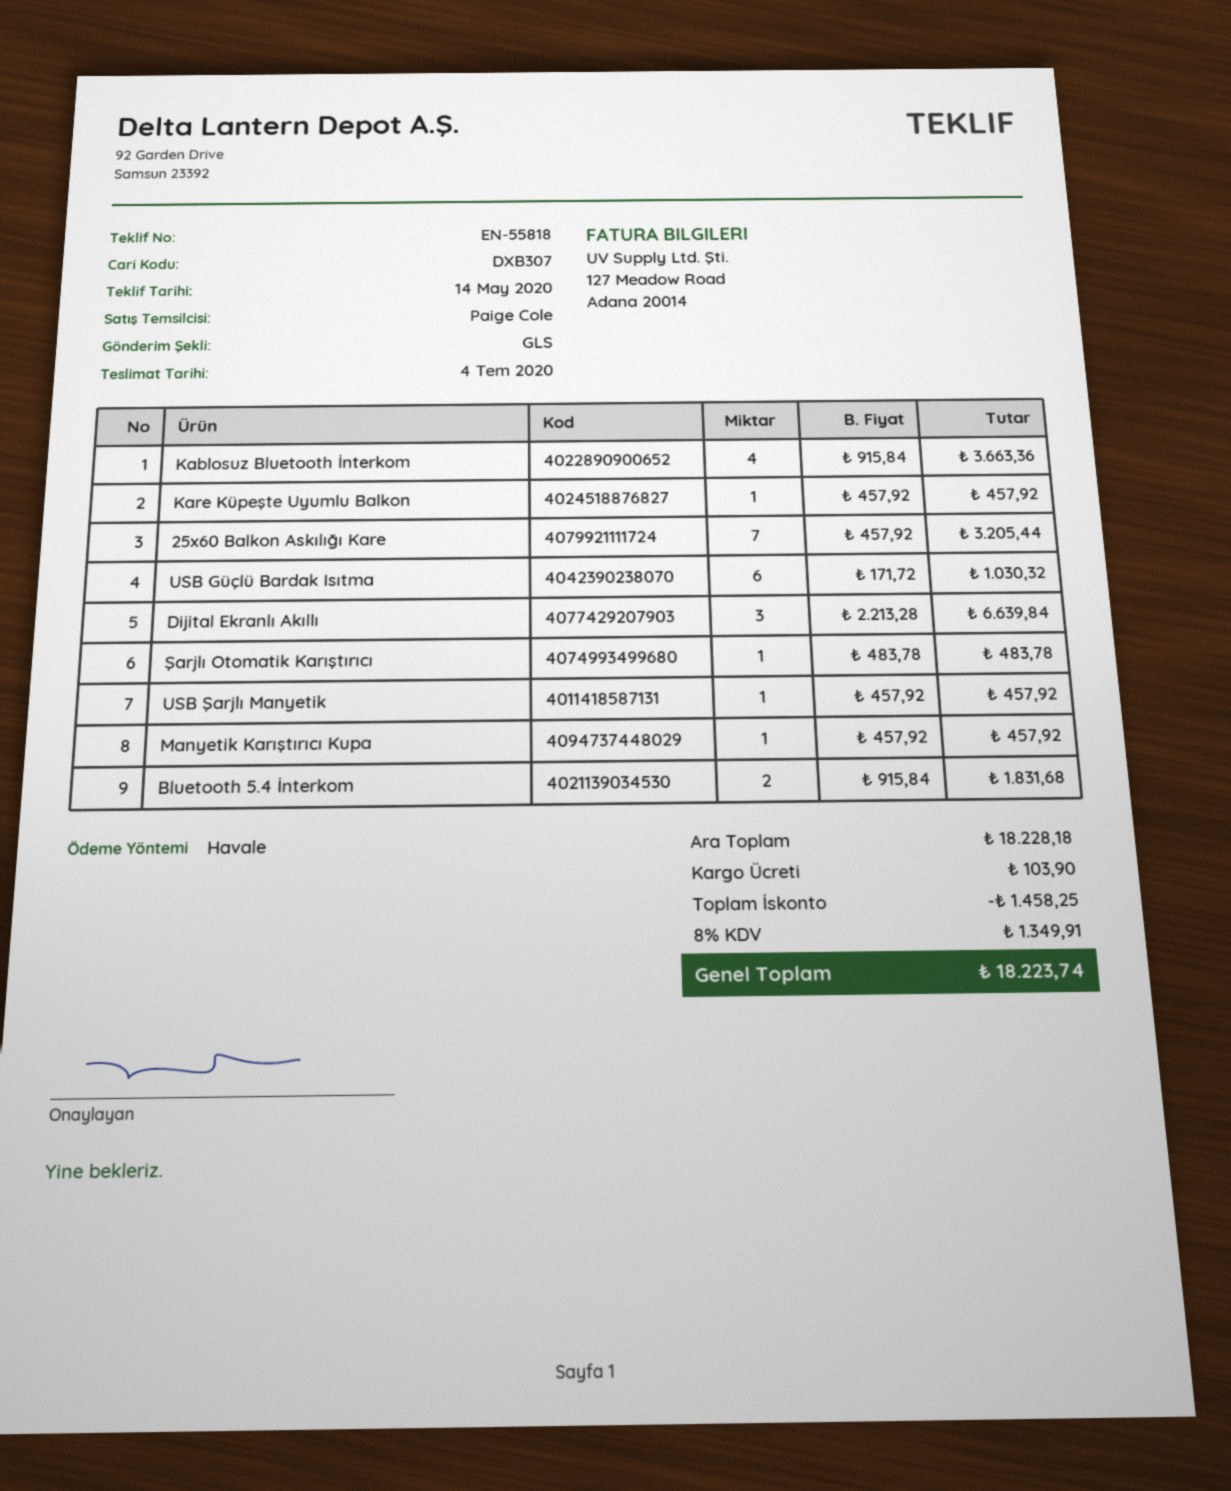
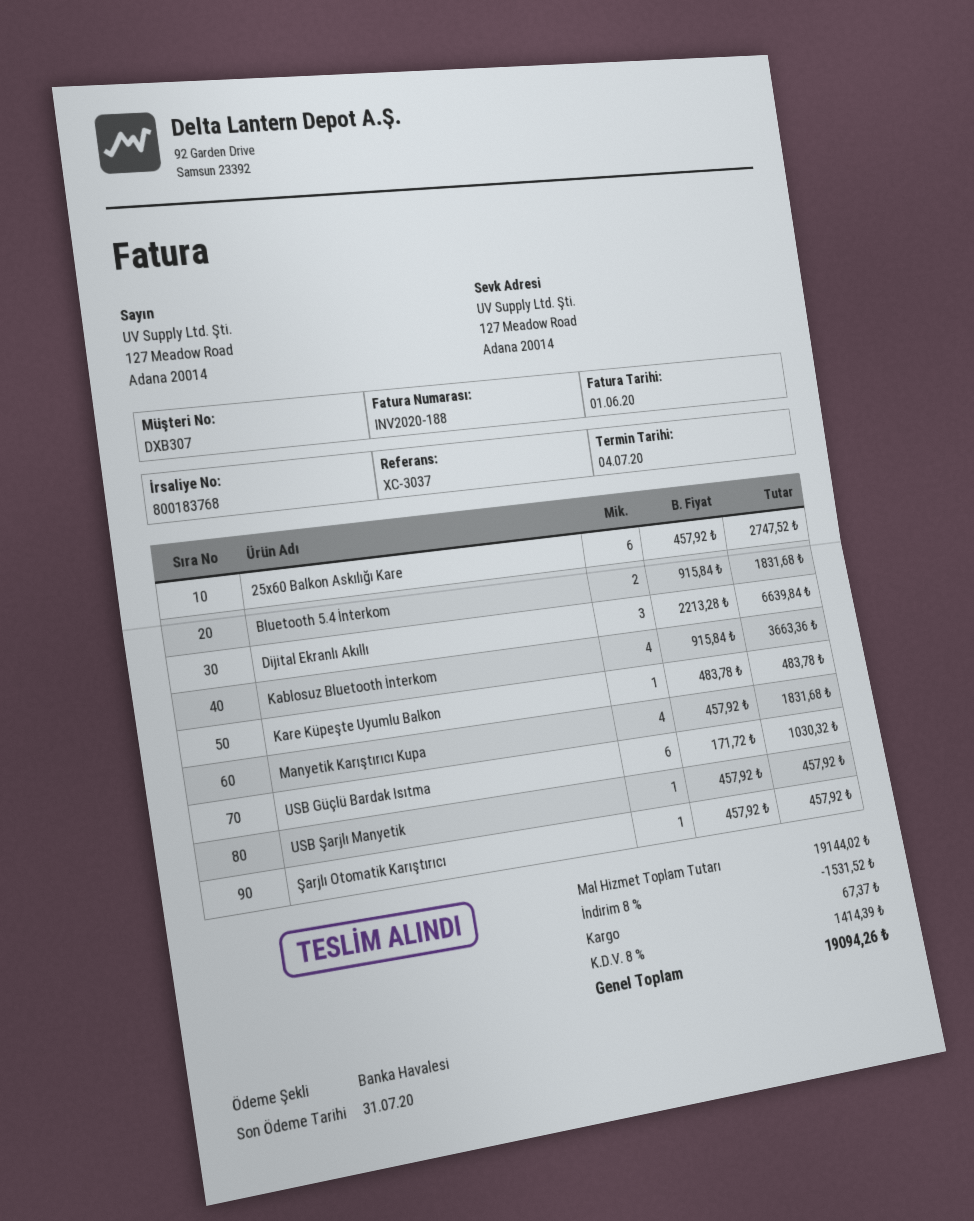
Kare Küpeşte Uyumlu Balkon: 1 x 457.92 = 457.92 -> 1 x 483.78 = 483.78
25x60 Balkon Askılığı Kare: 7 x 457.92 = 3205.44 -> 6 x 457.92 = 2747.52
Şarjlı Otomatik Karıştırıcı: 1 x 483.78 = 483.78 -> 1 x 457.92 = 457.92
Manyetik Karıştırıcı Kupa: 1 x 457.92 = 457.92 -> 4 x 457.92 = 1831.68
subtotal: 18228.18 -> 19144.02
discount: 1458.25 -> 1531.52
shipping: 103.90 -> 67.37
tax: 8% = 1349.91 -> 8% = 1414.39
total: 18223.74 -> 19094.26

